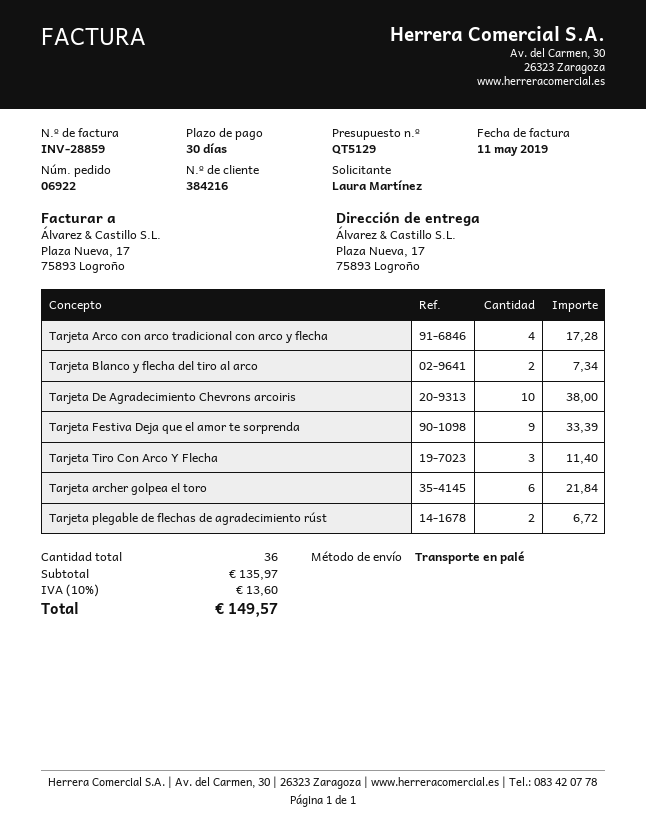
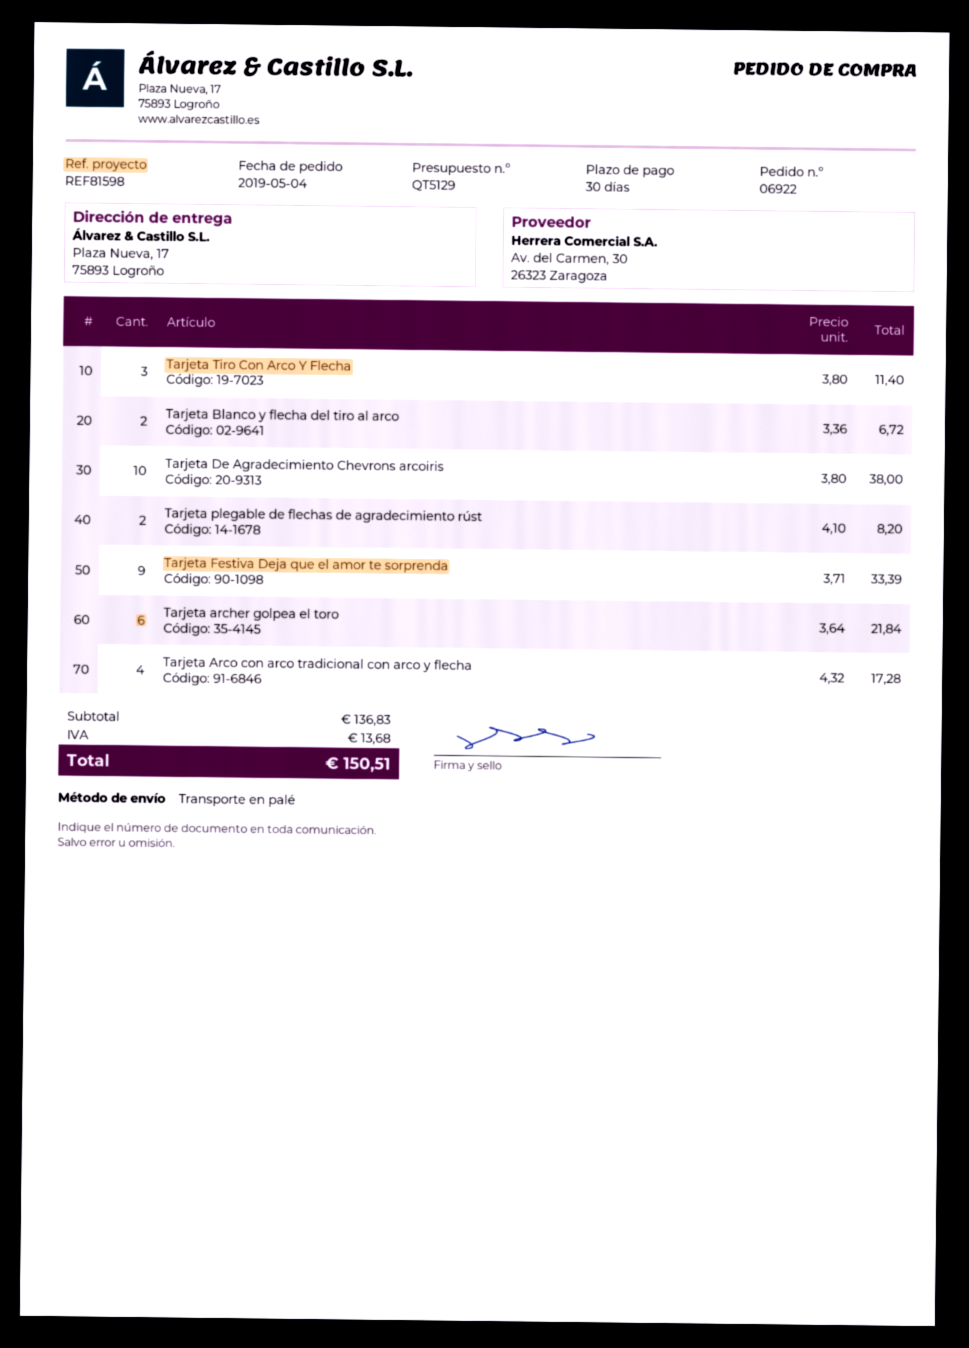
Tarjeta Blanco y flecha del tiro al arco: 2 for 7.34 -> 2 for 6.72
Tarjeta plegable de flechas de agradecimiento rúst: 2 for 6.72 -> 2 for 8.20
subtotal: 135.97 -> 136.83
tax: 13.60 -> 13.68
total: 149.57 -> 150.51

